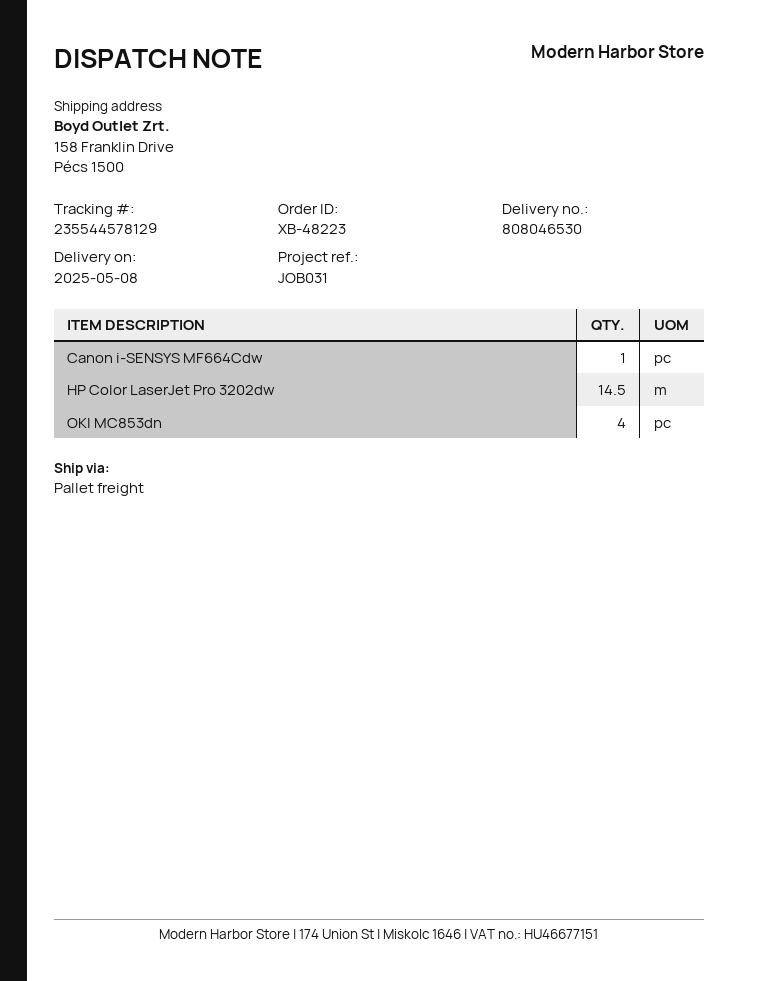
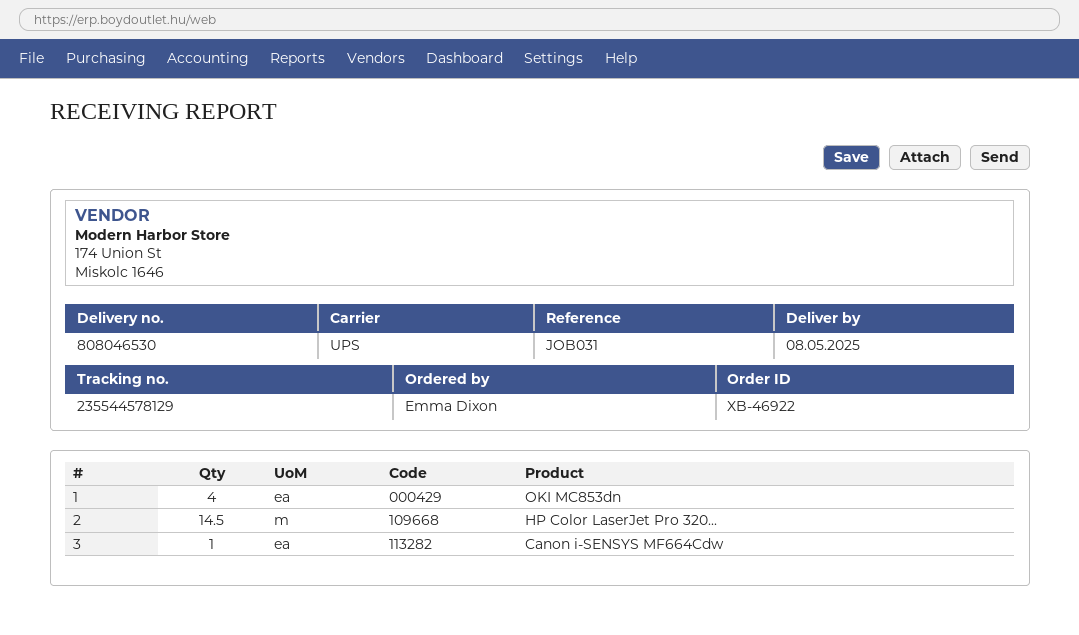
order number: XB-48223 -> XB-46922
shipping method: pallet freight -> UPS

